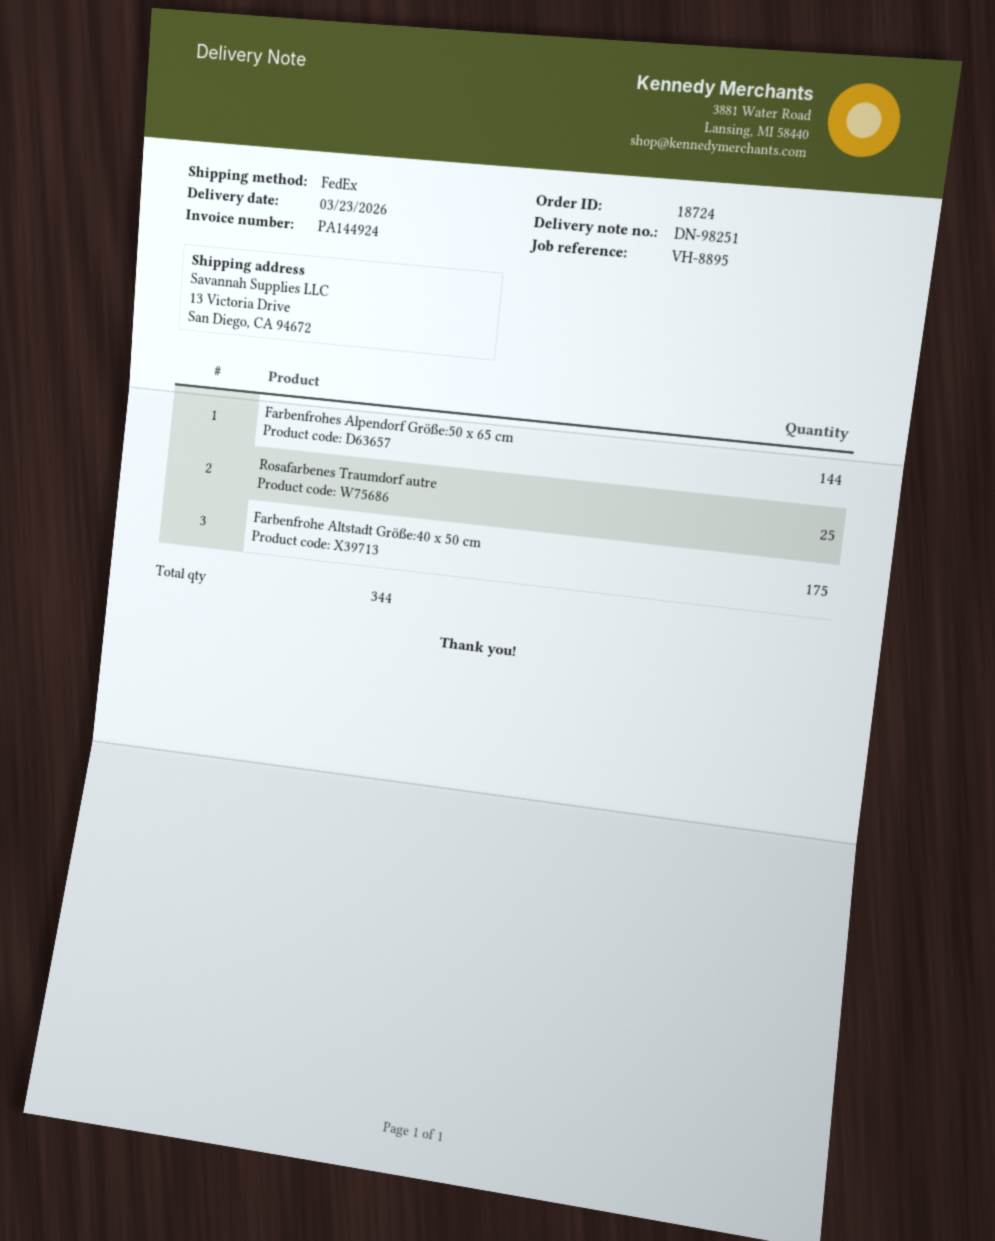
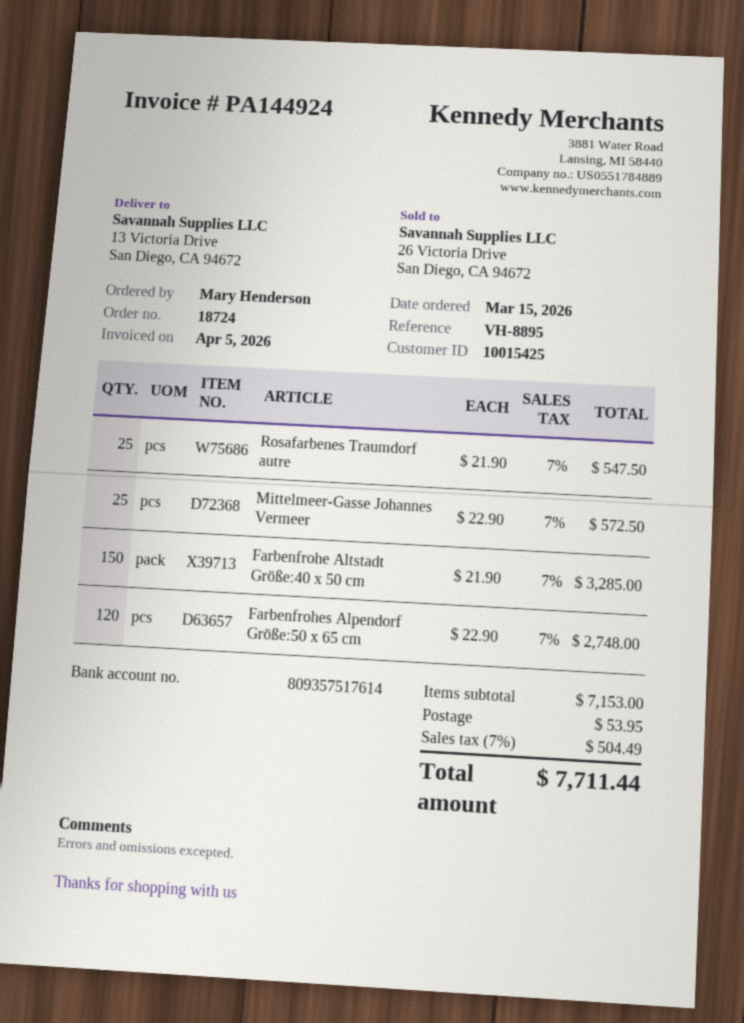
Farbenfrohes Alpendorf Größe:50 x 65 cm: 144 -> 120
Farbenfrohe Altstadt Größe:40 x 50 cm: 175 -> 150
Mittelmeer-Gasse Johannes Vermeer: none -> 25

